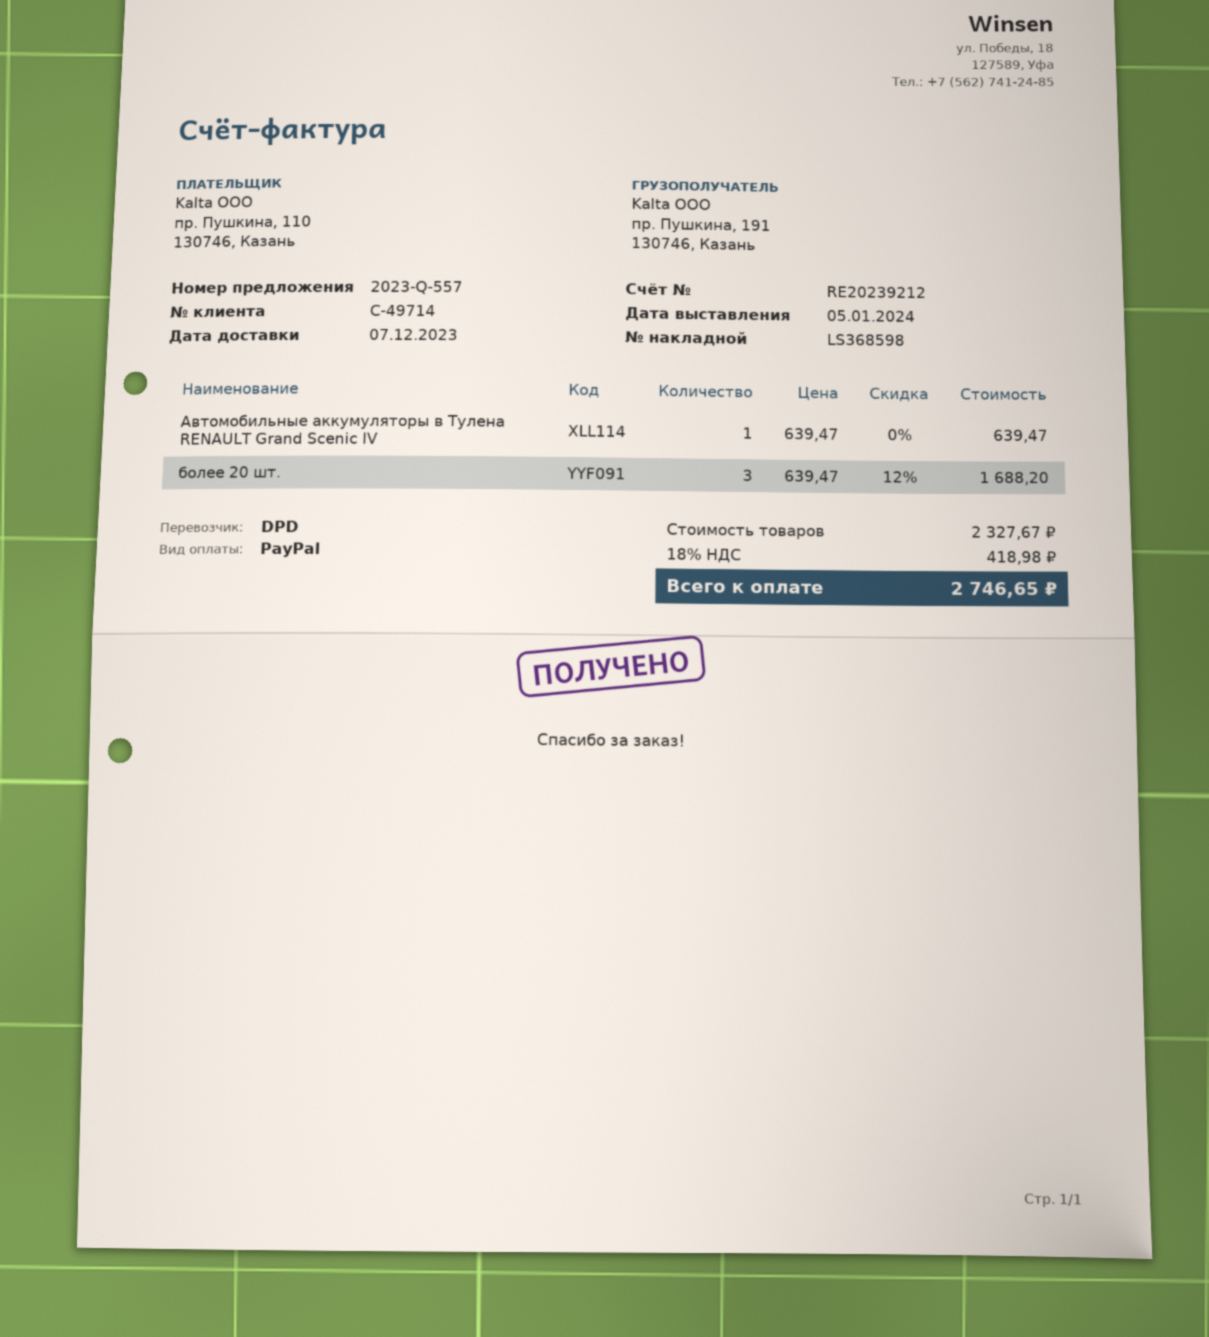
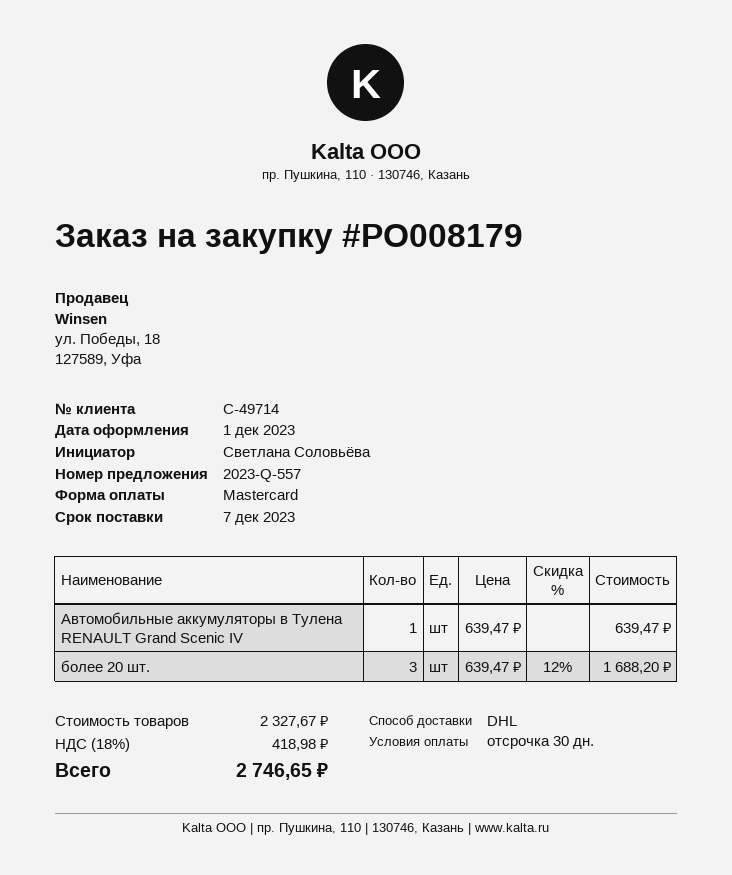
payment method: PayPal -> Mastercard
shipping method: DPD -> DHL

